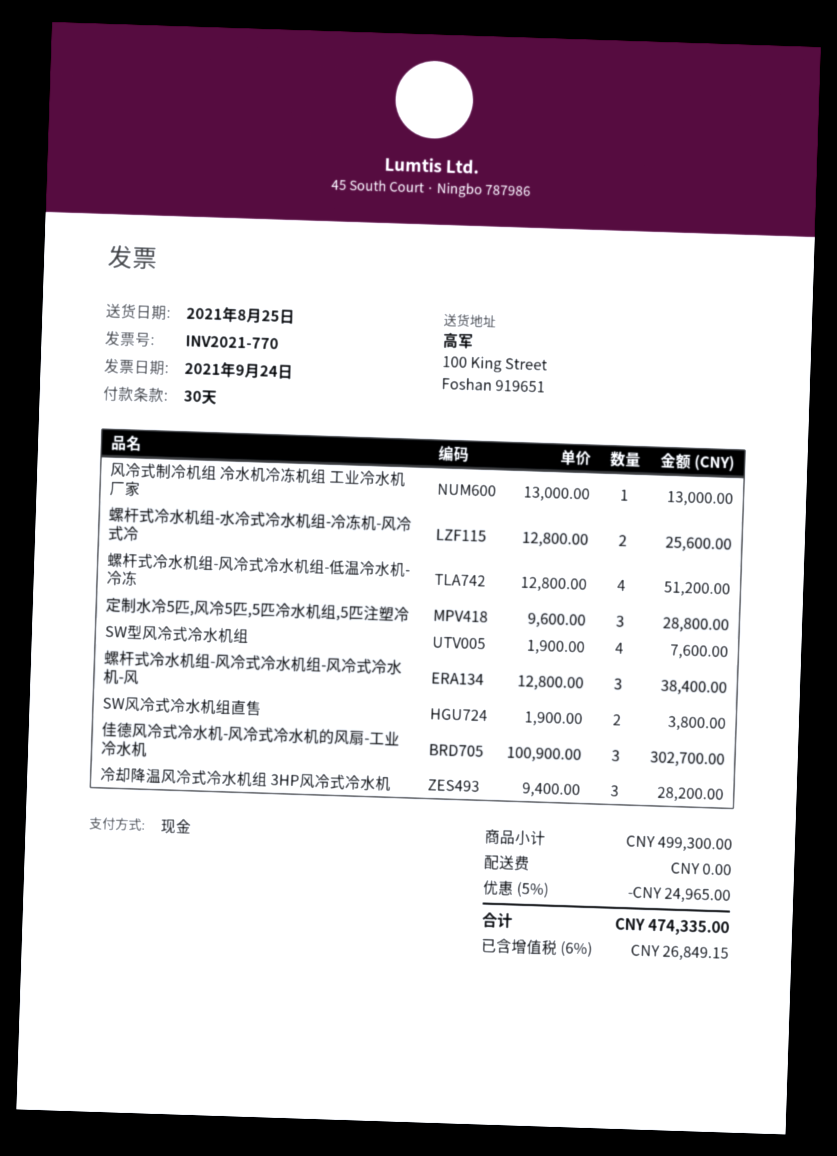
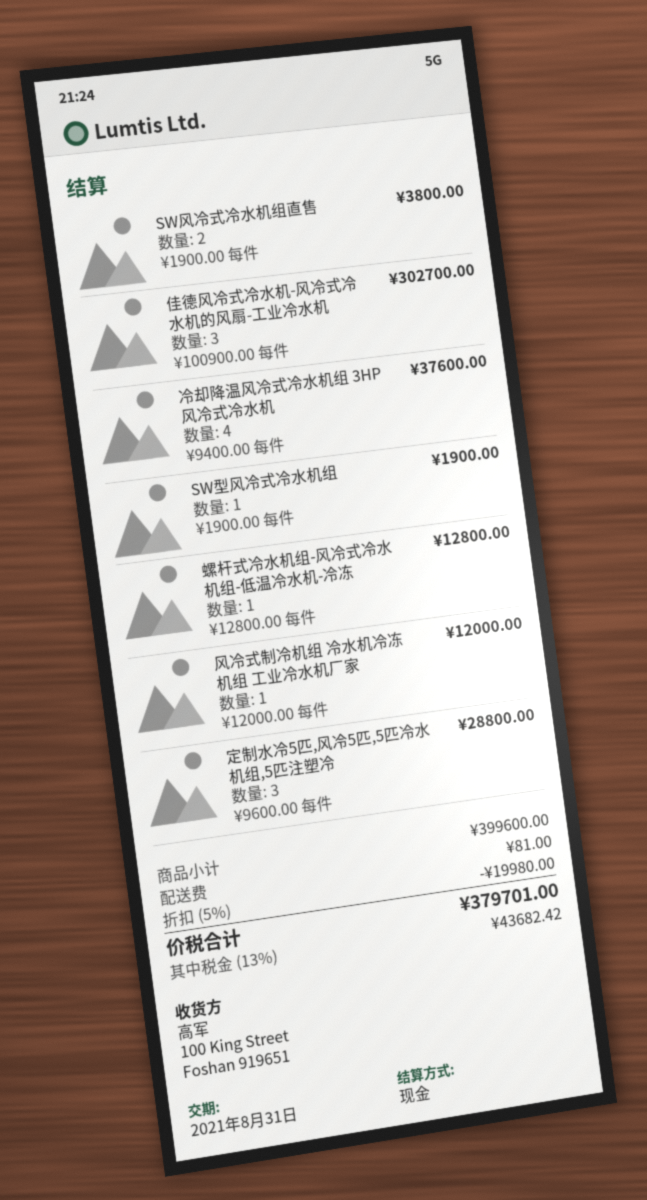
delivery date: 2021-08-25 -> 2021-08-31
风冷式制冷机组 冷水机冷冻机组 工业冷水机厂家: 1 x 13000.00 = 13000.00 -> 1 x 12000.00 = 12000.00
螺杆式冷水机组-水冷式冷水机组-冷冻机-风冷式冷: 2 x 12800.00 = 25600.00 -> none
螺杆式冷水机组-风冷式冷水机组-低温冷水机-冷冻: 4 x 12800.00 = 51200.00 -> 1 x 12800.00 = 12800.00
SW型风冷式冷水机组: 4 x 1900.00 = 7600.00 -> 1 x 1900.00 = 1900.00
螺杆式冷水机组-风冷式冷水机组-风冷式冷水机-风: 3 x 12800.00 = 38400.00 -> none
冷却降温风冷式冷水机组 3HP风冷式冷水机: 3 x 9400.00 = 28200.00 -> 4 x 9400.00 = 37600.00
subtotal: 499300.00 -> 399600.00
discount: 5% = 24965.00 -> 5% = 19980.00
shipping: 0.00 -> 81.00
tax: 6% = 26849.15 -> 13% = 43682.42
total: 474335.00 -> 379701.00

